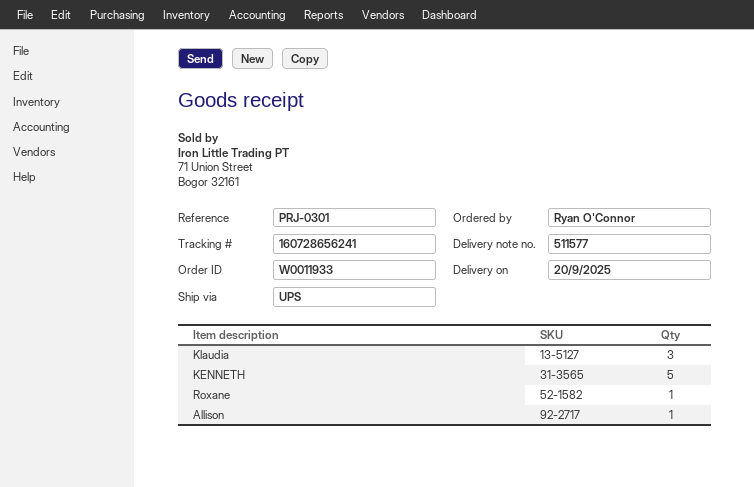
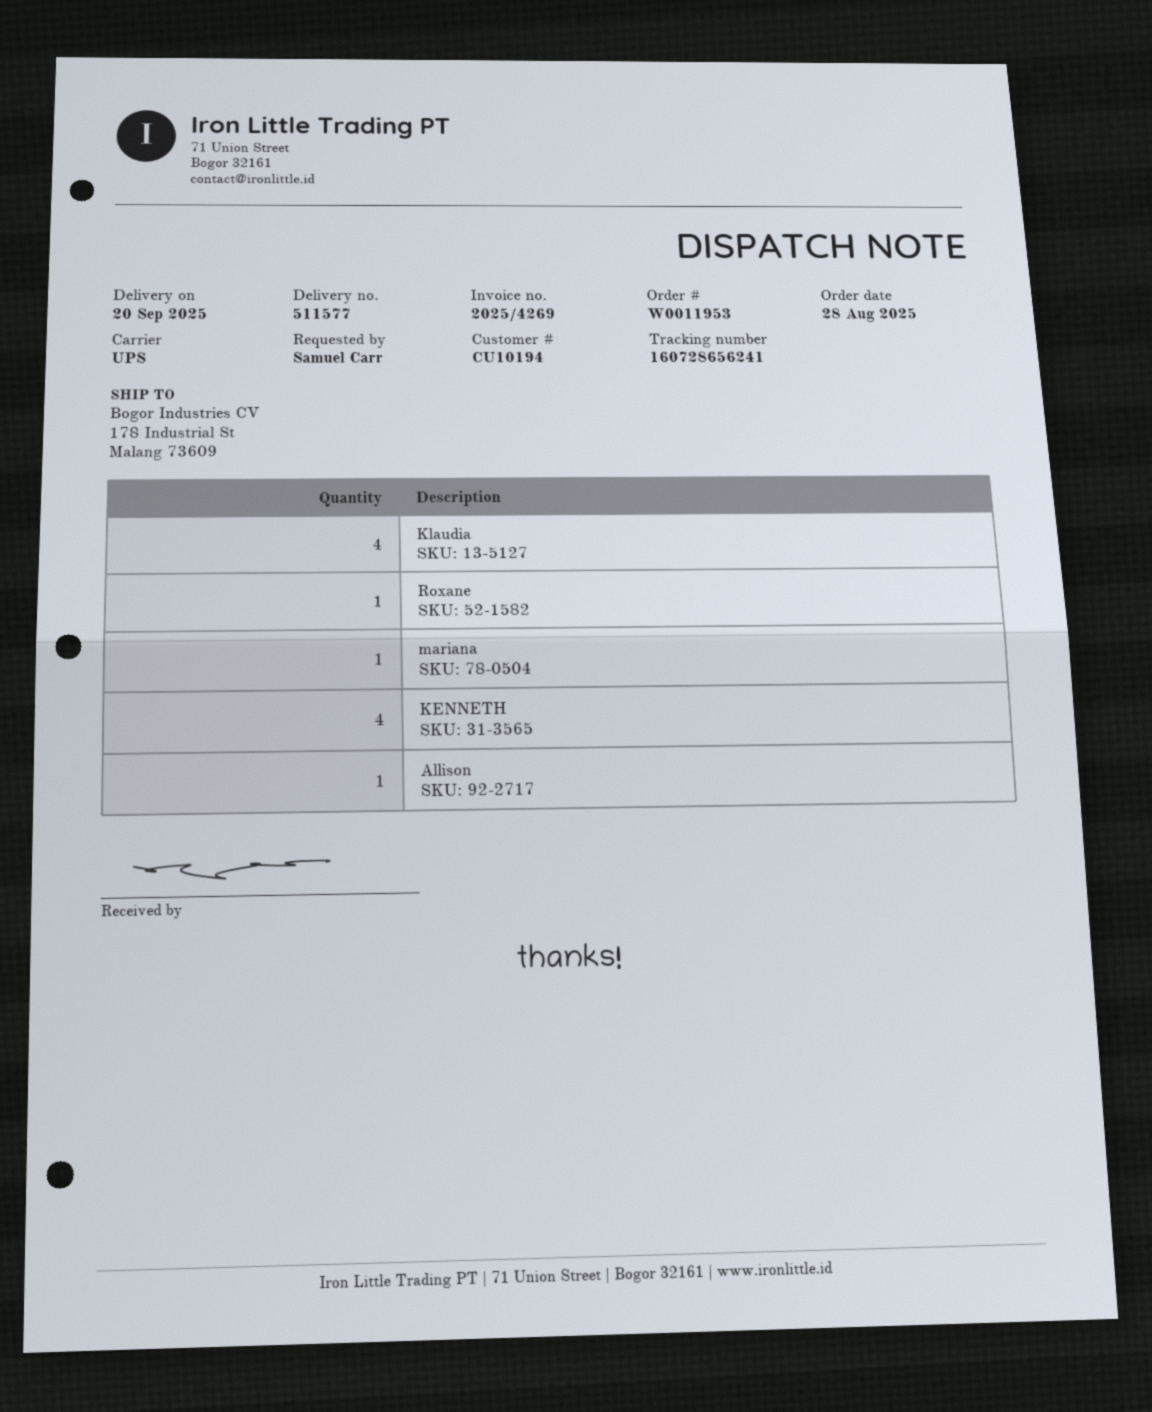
order number: W0011933 -> W0011953
ordered by: Ryan O'Connor -> Samuel Carr
Klaudia: 3 -> 4
KENNETH: 5 -> 4
mariana: none -> 1

